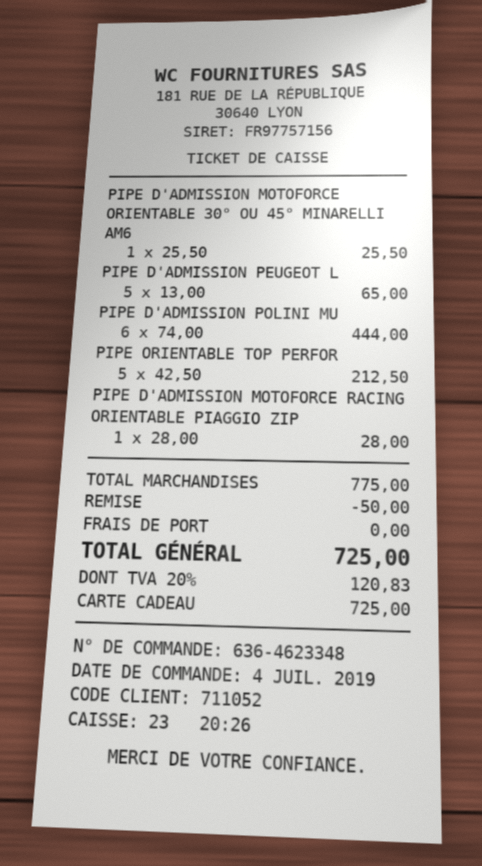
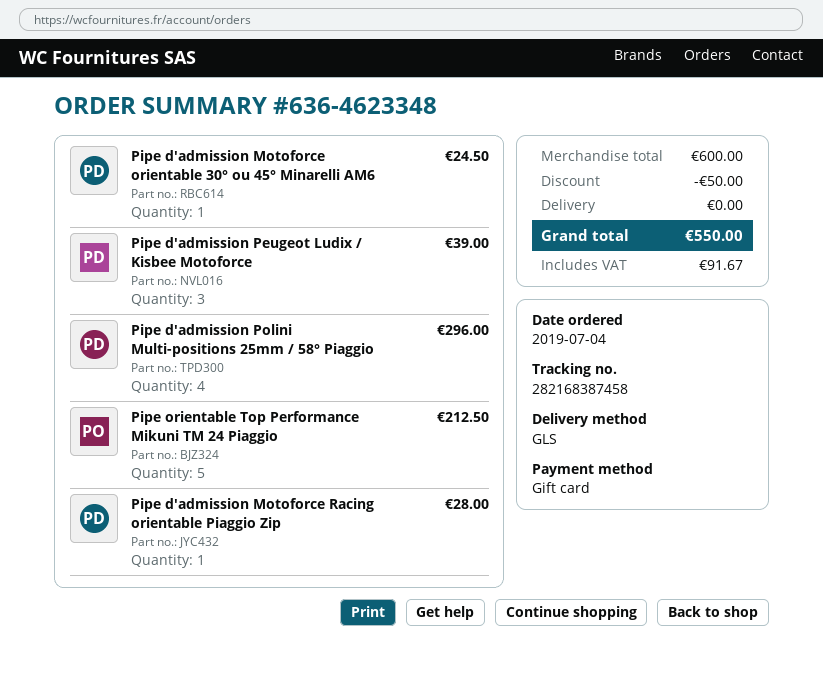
PIPE D'ADMISSION MOTOFORCE ORIENTABLE 30° OU 45° MINARELLI AM6: 1 for 25.50 -> 1 for 24.50
PIPE D'ADMISSION PEUGEOT L: 5 for 65.00 -> 3 for 39.00
PIPE D'ADMISSION POLINI MU: 6 for 444.00 -> 4 for 296.00
subtotal: 775.00 -> 600.00
tax: 120.83 -> 91.67
total: 725.00 -> 550.00

